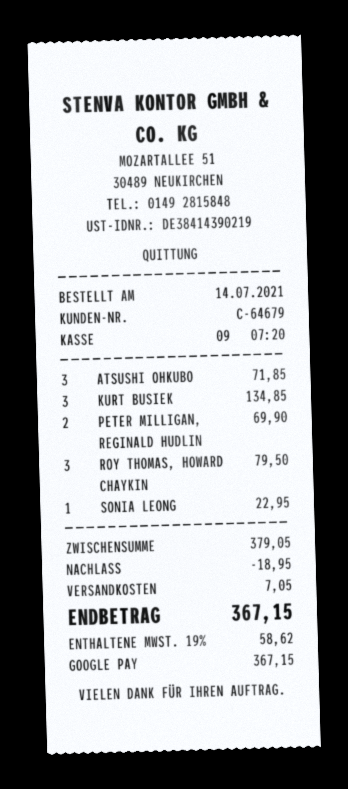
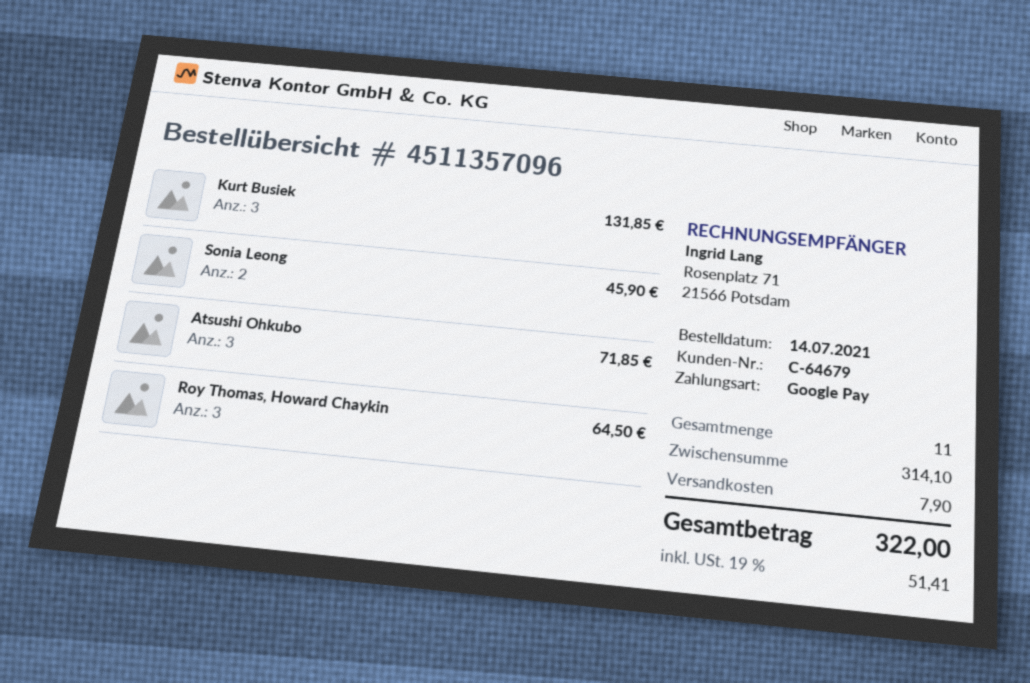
KURT BUSIEK: 3 for 134.85 -> 3 for 131.85
PETER MILLIGAN, REGINALD HUDLIN: 2 for 69.90 -> none
ROY THOMAS, HOWARD CHAYKIN: 3 for 79.50 -> 3 for 64.50
SONIA LEONG: 1 for 22.95 -> 2 for 45.90
subtotal: 379.05 -> 314.10
discount: 18.95 -> none
shipping: 7.05 -> 7.90
tax: 19% = 58.62 -> 19% = 51.41
total: 367.15 -> 322.00

